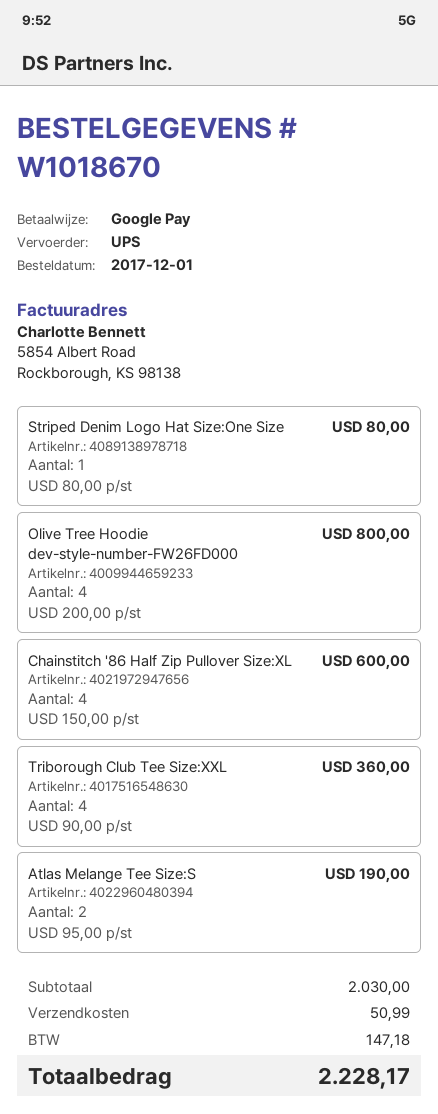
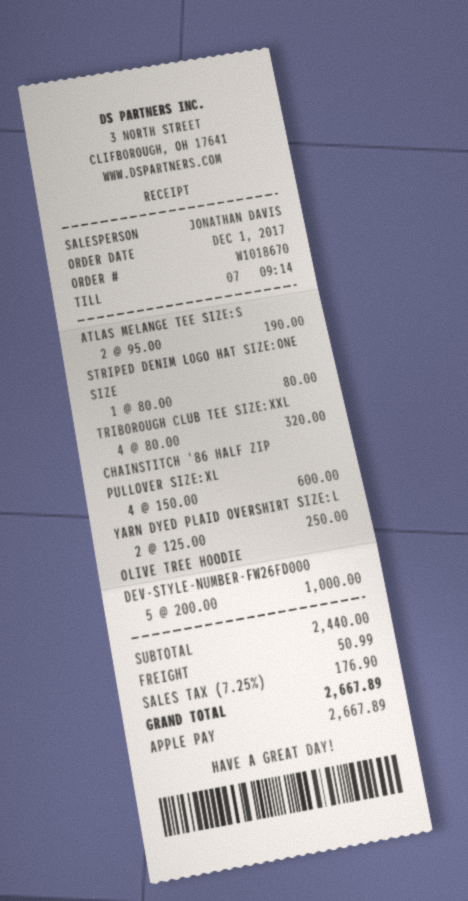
payment method: Google Pay -> Apple Pay
Olive Tree Hoodie dev-style-number-FW26FD000: 4 x 200.00 = 800.00 -> 5 x 200.00 = 1000.00
Triborough Club Tee Size:XXL: 4 x 90.00 = 360.00 -> 4 x 80.00 = 320.00
YARN DYED PLAID OVERSHIRT SIZE:L: none -> 2 x 125.00 = 250.00
subtotal: 2030.00 -> 2440.00
tax: 147.18 -> 176.90
total: 2228.17 -> 2667.89

